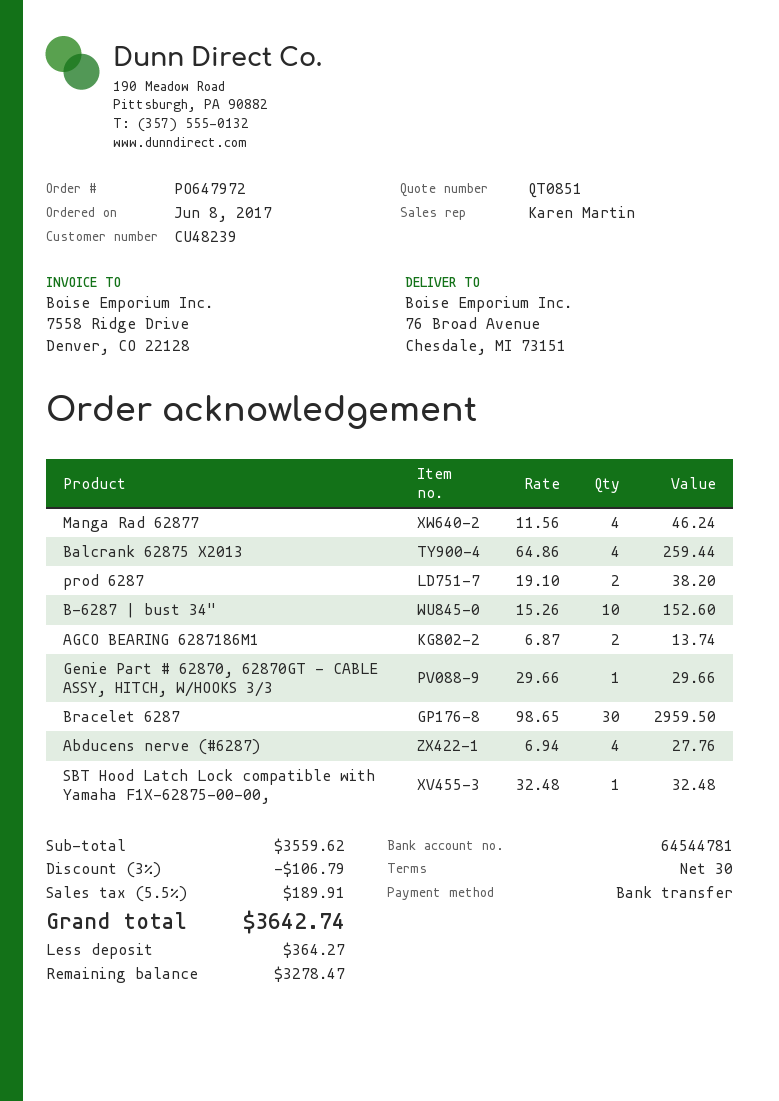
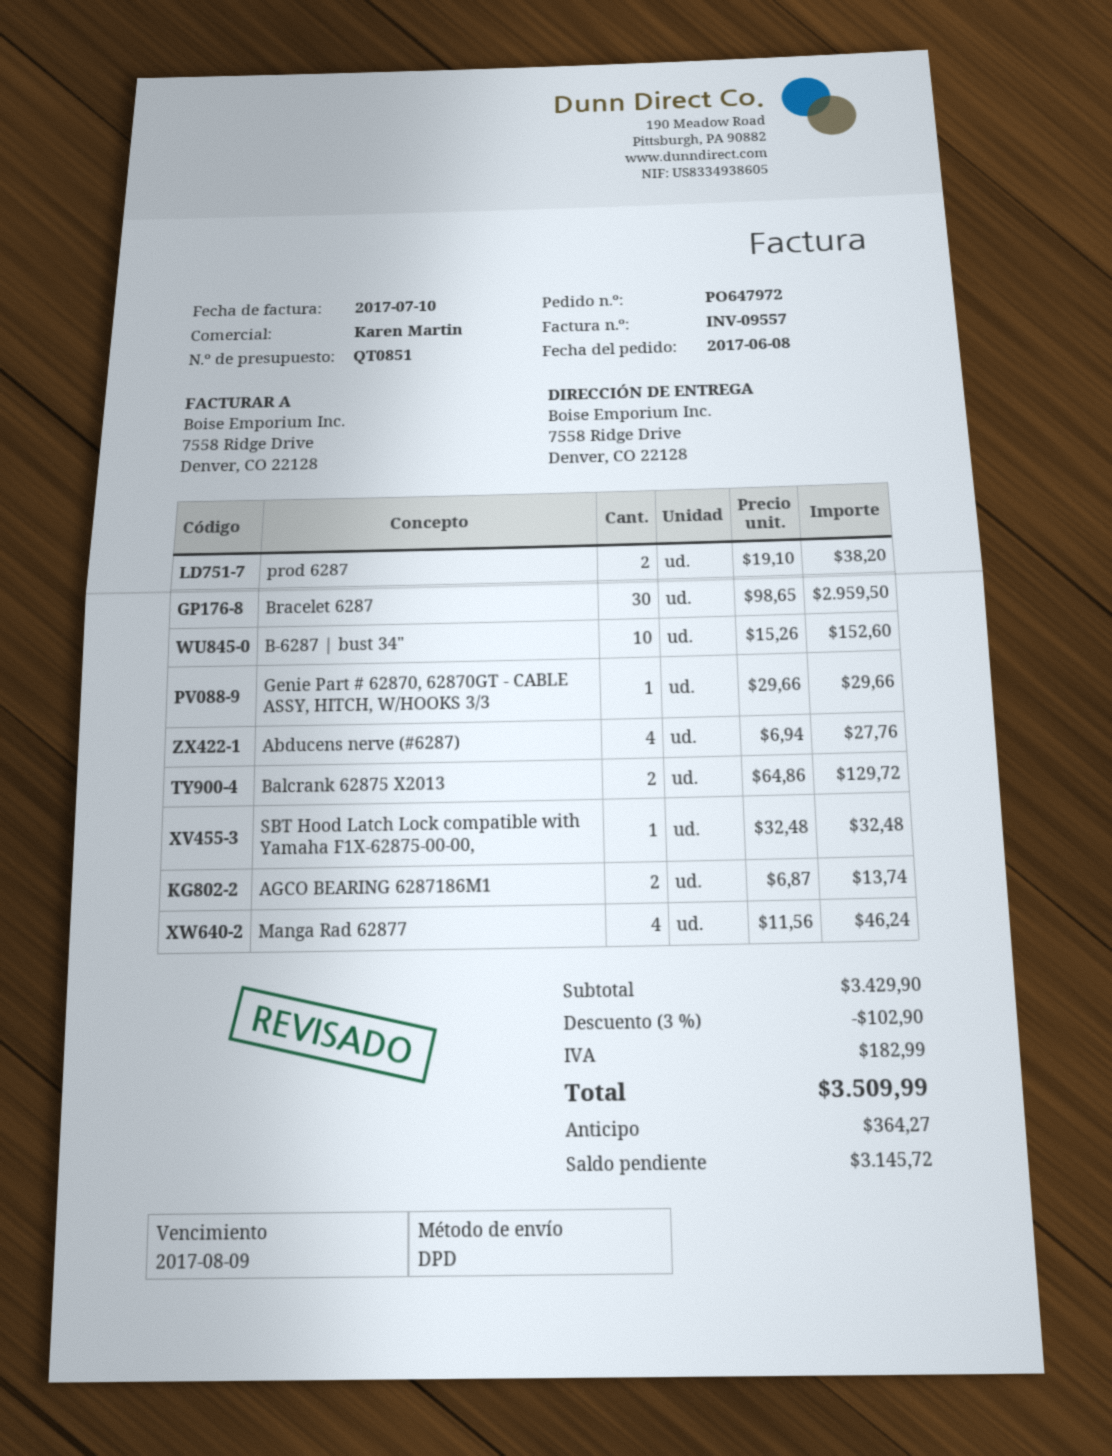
ship to: 76 Broad Avenue, Chesdale, MI 73151 -> 7558 Ridge Drive, Denver, CO 22128
Balcrank 62875 X2013: 4 x 64.86 = 259.44 -> 2 x 64.86 = 129.72
subtotal: 3559.62 -> 3429.90
discount: 3% = 106.79 -> 3% = 102.90
tax: 189.91 -> 182.99
total: 3642.74 -> 3509.99
balance: 3278.47 -> 3145.72

